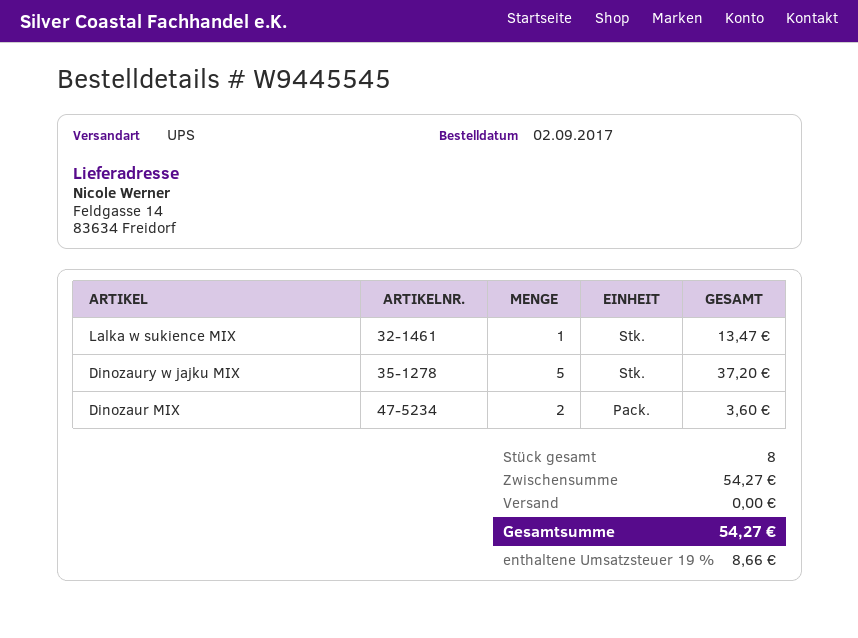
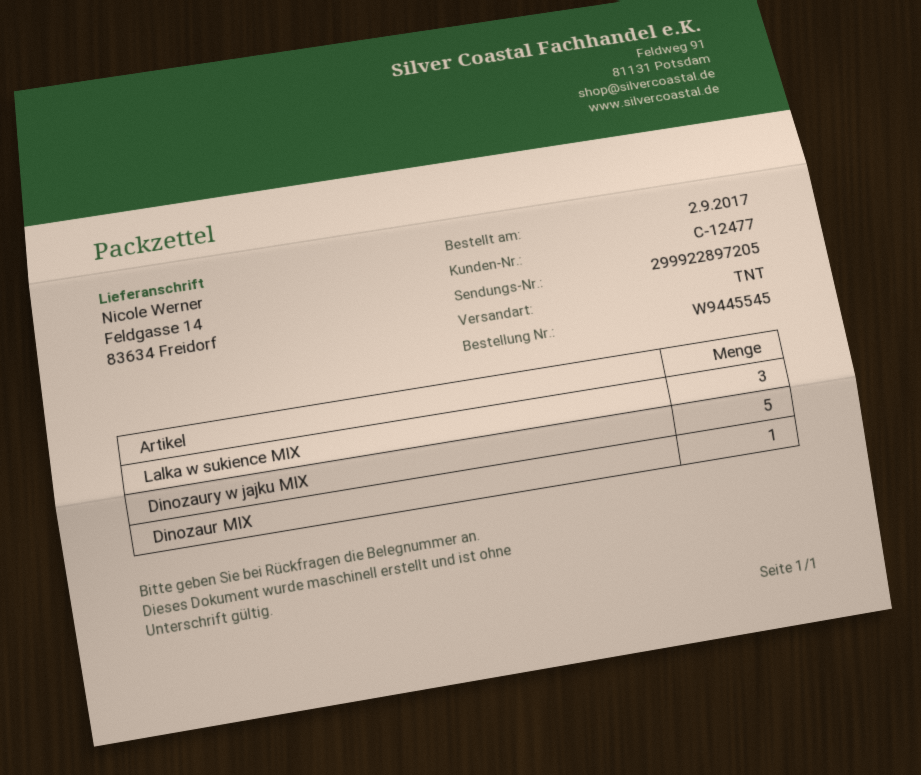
shipping method: UPS -> TNT
Lalka w sukience MIX: 1 -> 3
Dinozaur MIX: 2 -> 1

